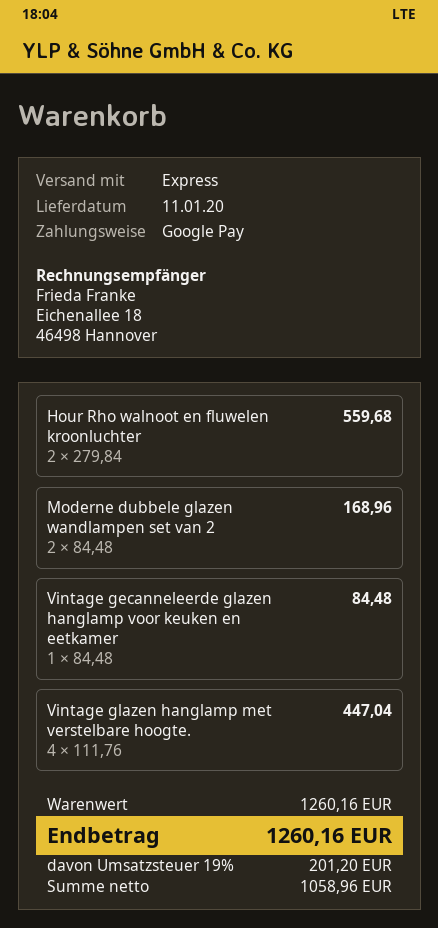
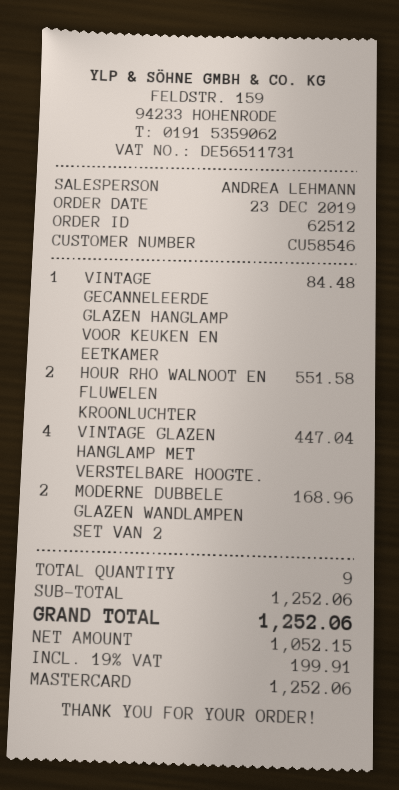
payment method: Google Pay -> Mastercard
Hour Rho walnoot en fluwelen kroonluchter: 2 for 559.68 -> 2 for 551.58
subtotal: 1260.16 -> 1252.06
net: 1058.96 -> 1052.15
tax: 19% = 201.20 -> 19% = 199.91
total: 1260.16 -> 1252.06

